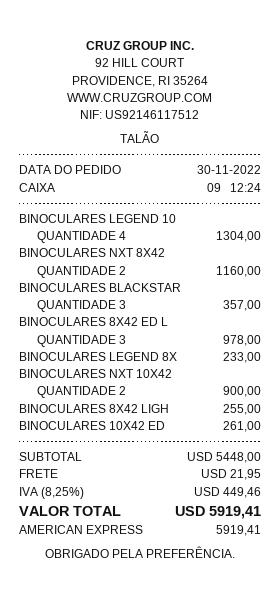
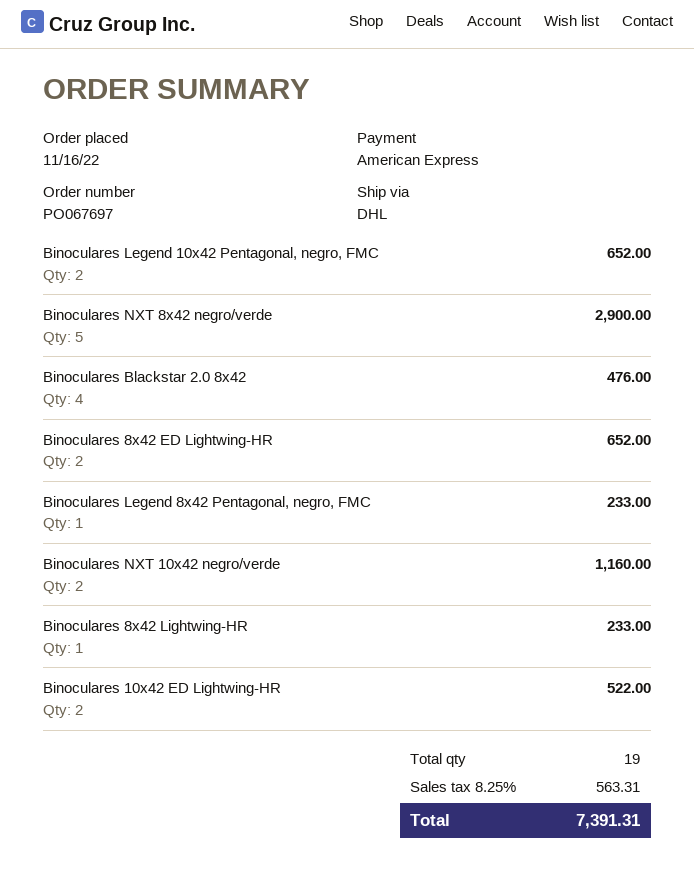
order date: 2022-11-30 -> 2022-11-16
BINOCULARES LEGEND 10: 4 for 1304.00 -> 2 for 652.00
BINOCULARES NXT 8X42: 2 for 1160.00 -> 5 for 2900.00
BINOCULARES BLACKSTAR: 3 for 357.00 -> 4 for 476.00
BINOCULARES 8X42 ED L: 3 for 978.00 -> 2 for 652.00
BINOCULARES NXT 10X42: 2 for 900.00 -> 2 for 1160.00
BINOCULARES 8X42 LIGH: 1 for 255.00 -> 1 for 233.00
BINOCULARES 10X42 ED: 1 for 261.00 -> 2 for 522.00
shipping: 21.95 -> none
tax: 8.25% = 449.46 -> 8.25% = 563.31
total: 5919.41 -> 7391.31

